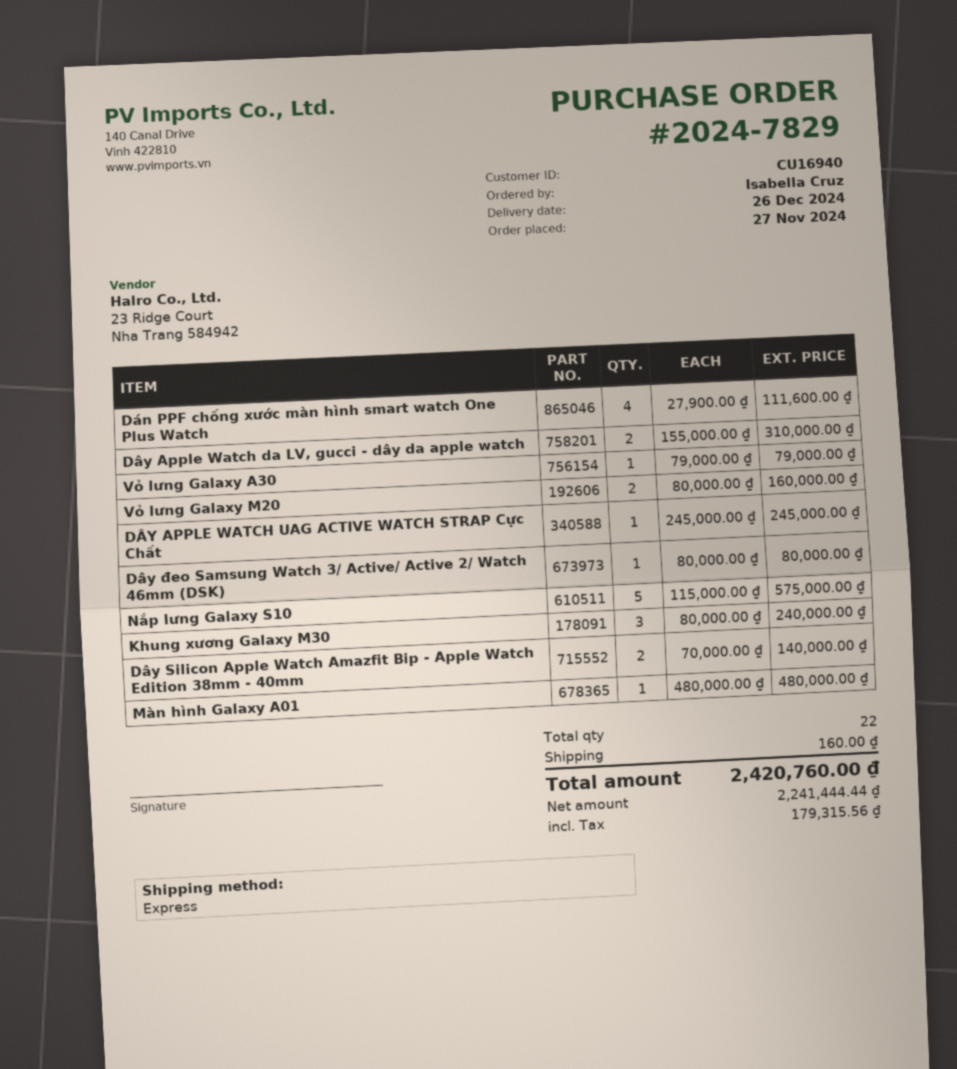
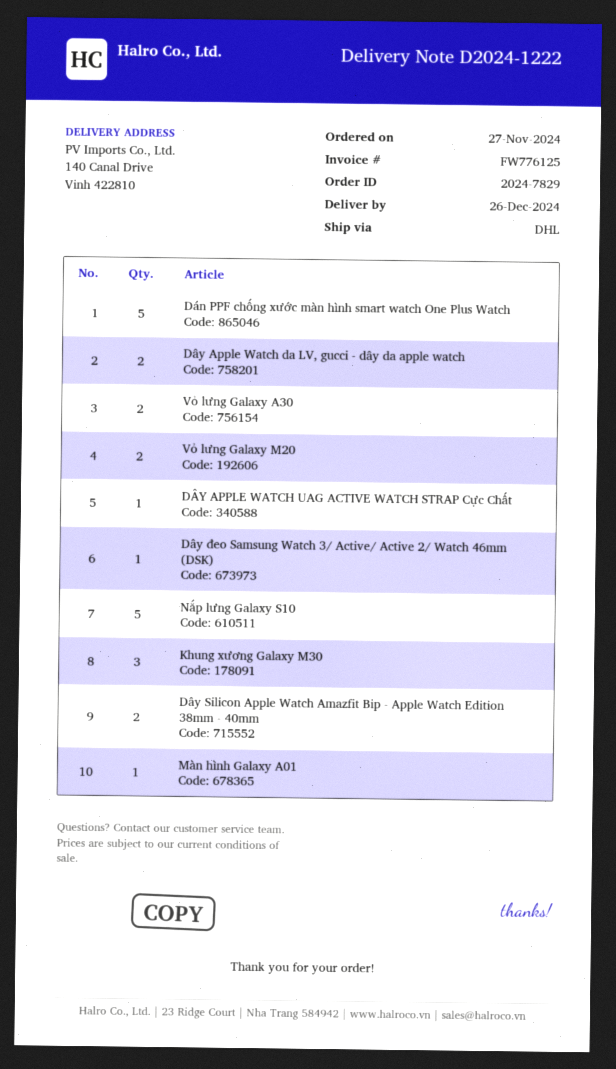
shipping method: express -> DHL
Dán PPF chống xước màn hình smart watch One Plus Watch: 4 -> 5
Vỏ lưng Galaxy A30: 1 -> 2

